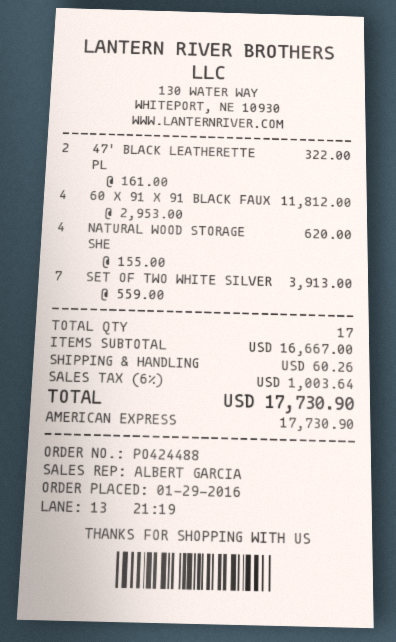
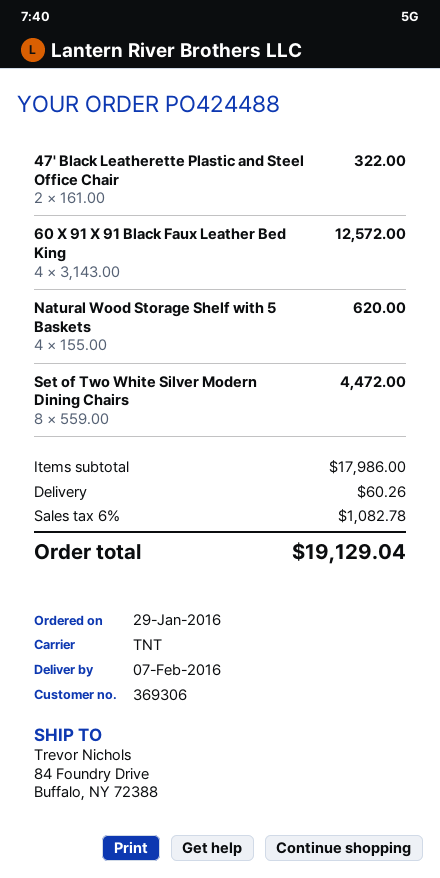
60 X 91 X 91 BLACK FAUX: 4 x 2953.00 = 11812.00 -> 4 x 3143.00 = 12572.00
SET OF TWO WHITE SILVER: 7 x 559.00 = 3913.00 -> 8 x 559.00 = 4472.00
subtotal: 16667.00 -> 17986.00
tax: 6% = 1003.64 -> 6% = 1082.78
total: 17730.90 -> 19129.04

